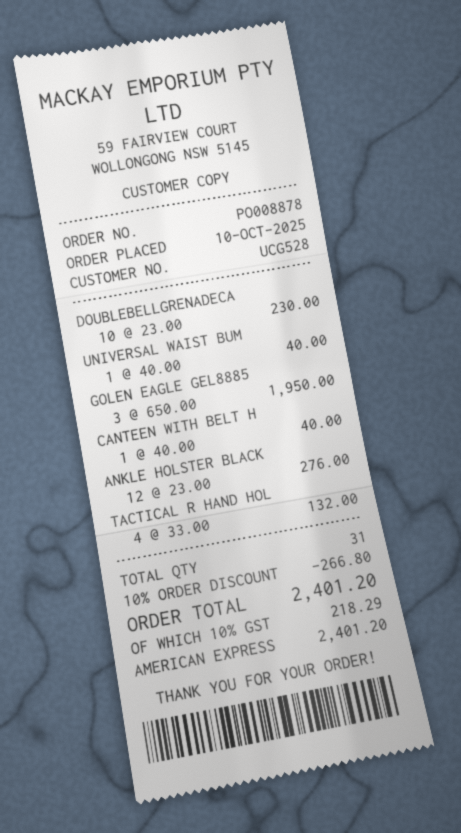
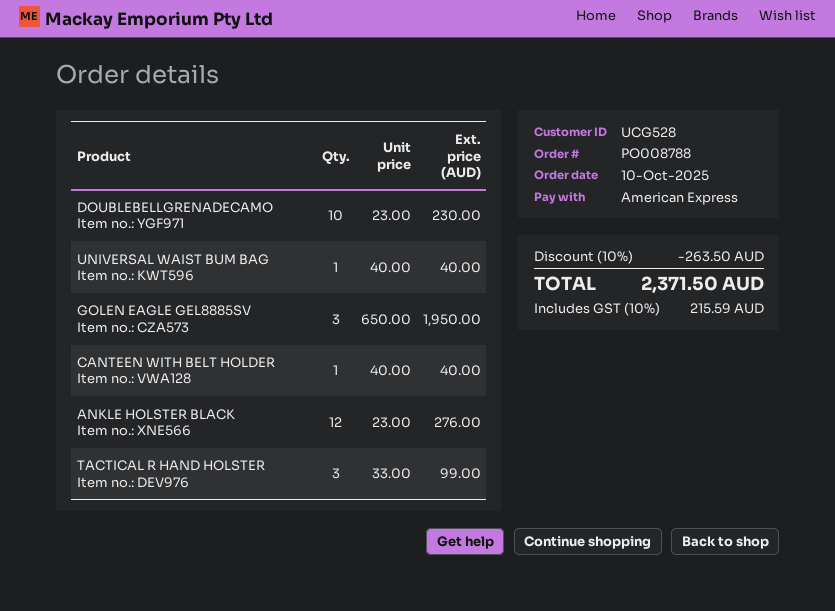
order number: PO008878 -> PO008788
TACTICAL R HAND HOL: 4 x 33.00 = 132.00 -> 3 x 33.00 = 99.00
discount: 10% = 266.80 -> 10% = 263.50
tax: 10% = 218.29 -> 10% = 215.59
total: 2401.20 -> 2371.50

